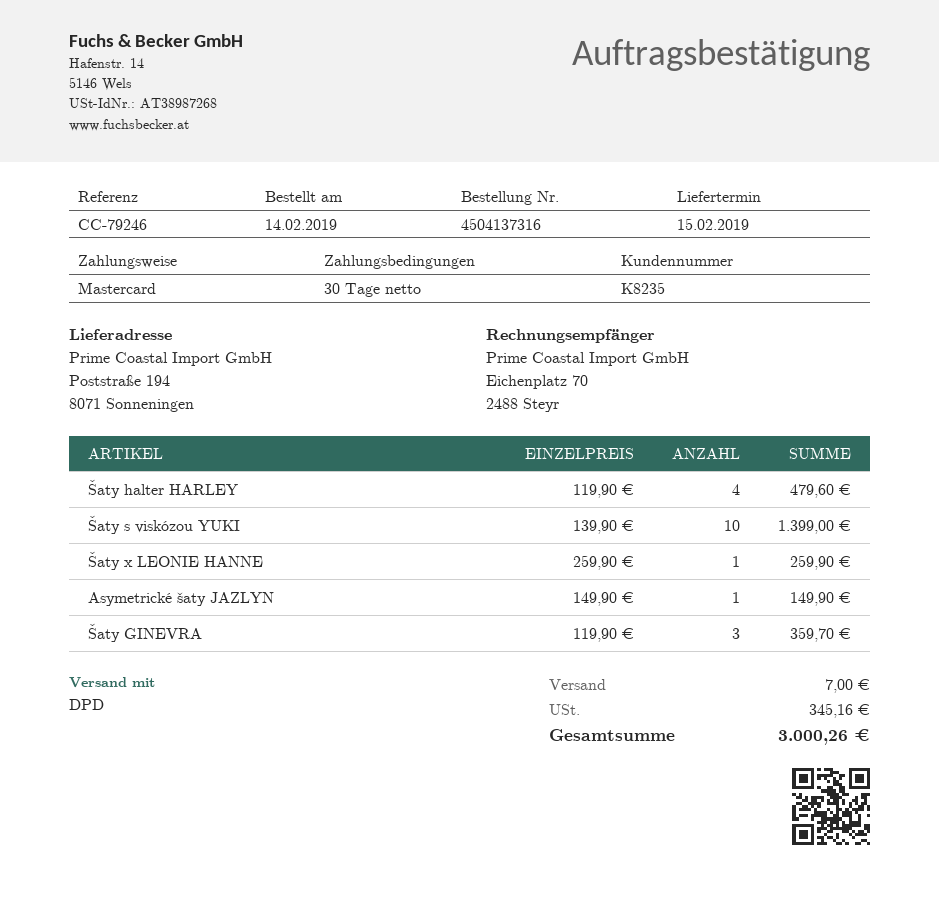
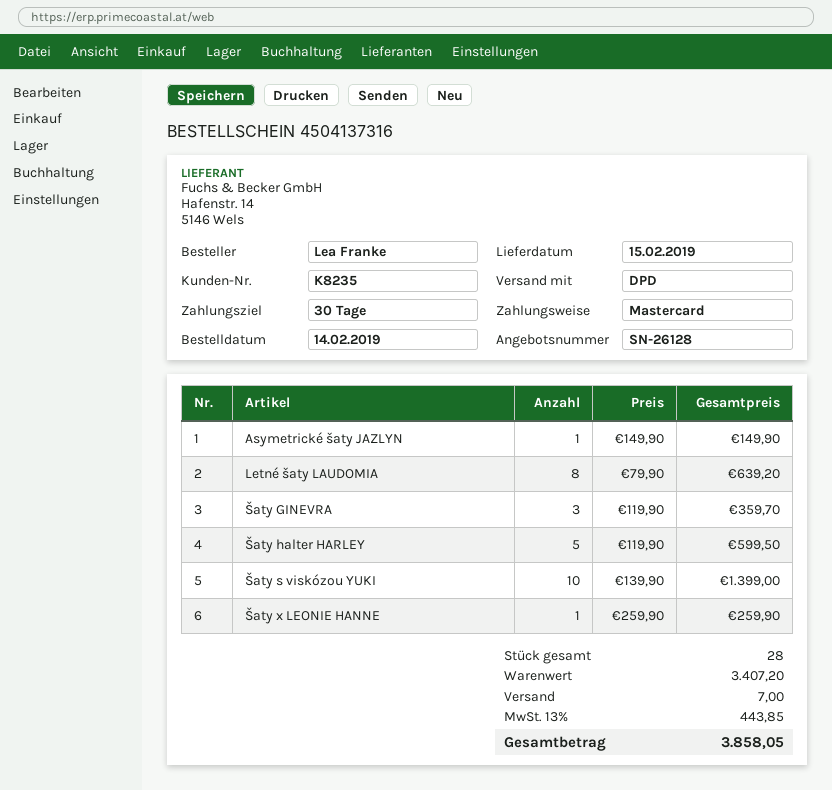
Šaty halter HARLEY: 4 x 119.90 = 479.60 -> 5 x 119.90 = 599.50
Letné šaty LAUDOMIA: none -> 8 x 79.90 = 639.20
tax: 345.16 -> 443.85
total: 3000.26 -> 3858.05

